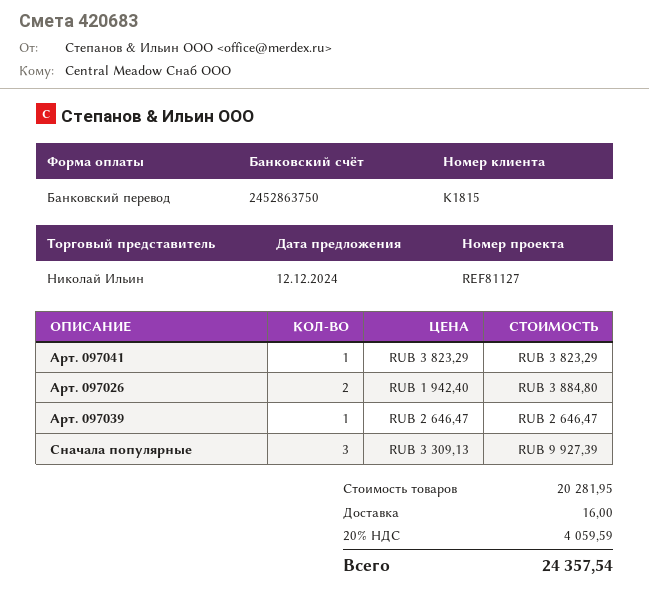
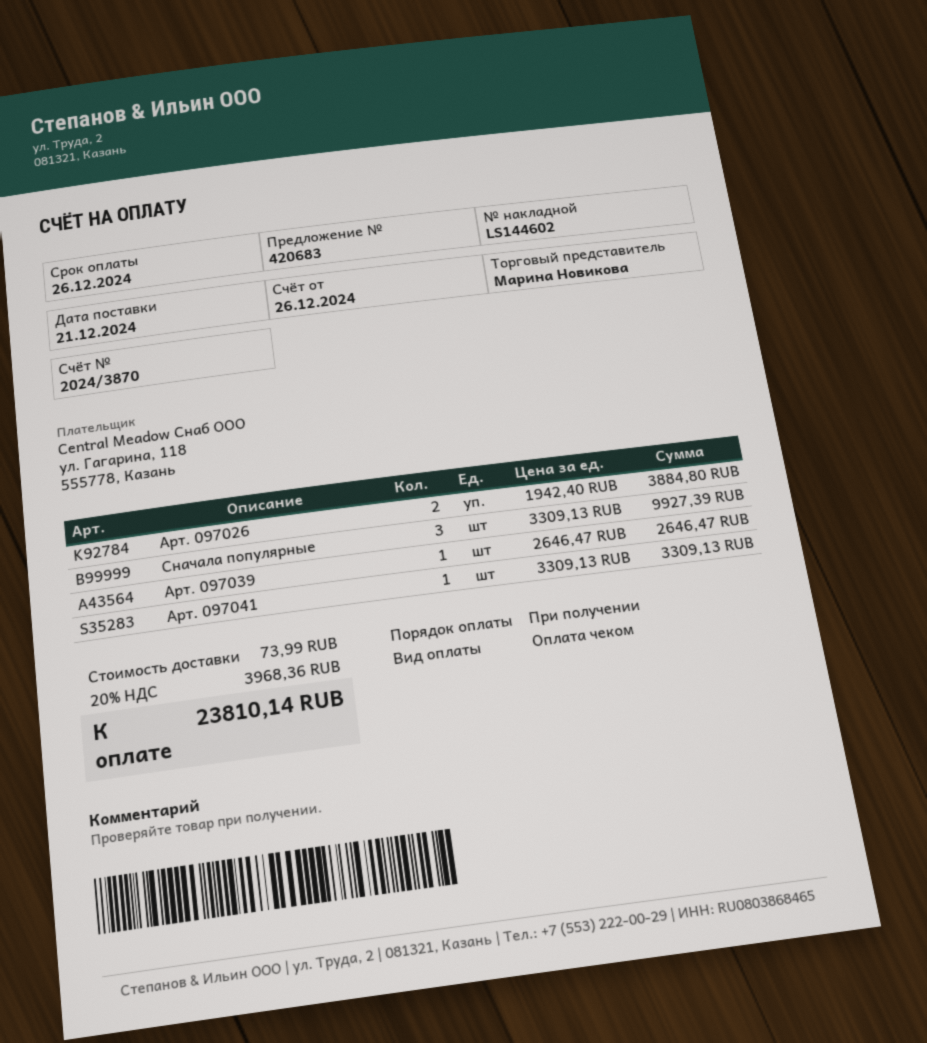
sales rep: Николай Ильин -> Марина Новикова
payment method: bank transfer -> cheque
Арт. 097041: 1 x 3823.29 = 3823.29 -> 1 x 3309.13 = 3309.13
shipping: 16.00 -> 73.99
tax: 20% = 4059.59 -> 20% = 3968.36
total: 24357.54 -> 23810.14

